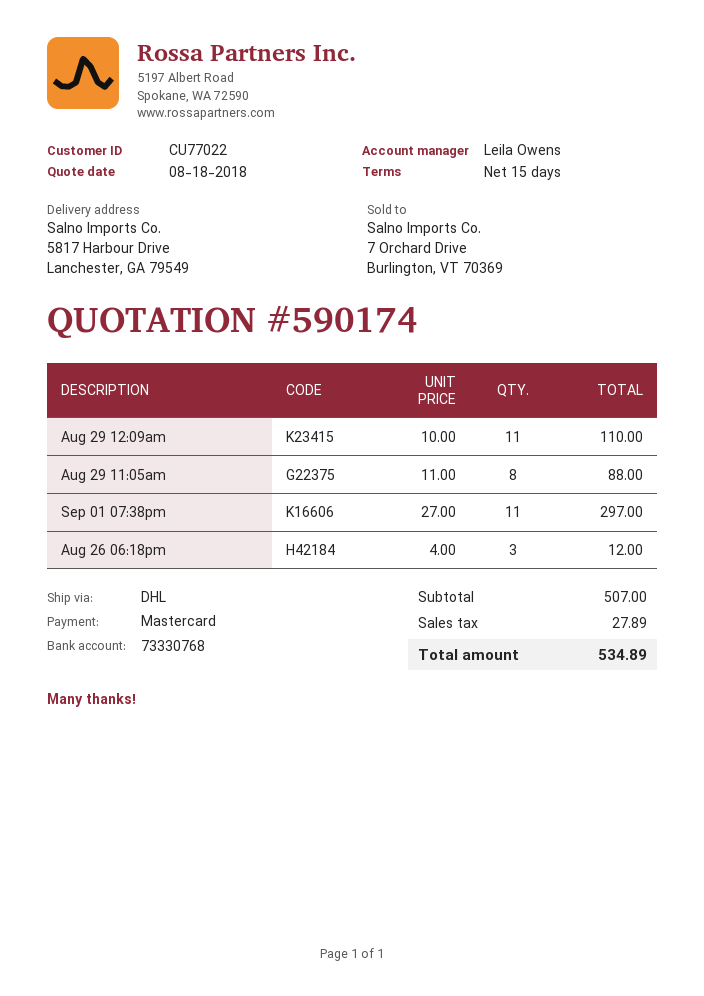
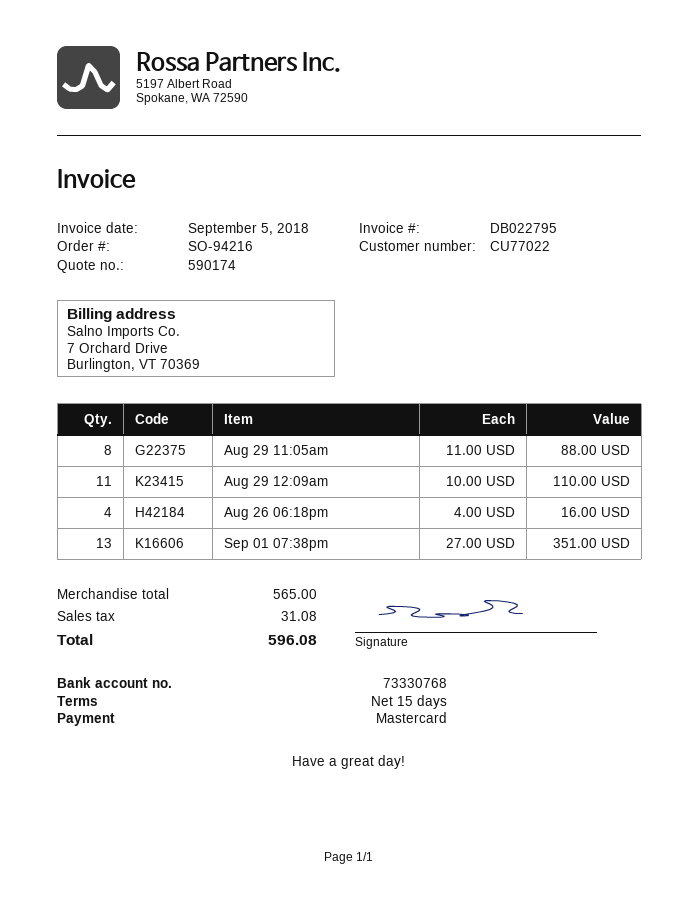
Sep 01 07:38pm: 11 x 27.00 = 297.00 -> 13 x 27.00 = 351.00
Aug 26 06:18pm: 3 x 4.00 = 12.00 -> 4 x 4.00 = 16.00
subtotal: 507.00 -> 565.00
tax: 27.89 -> 31.08
total: 534.89 -> 596.08

